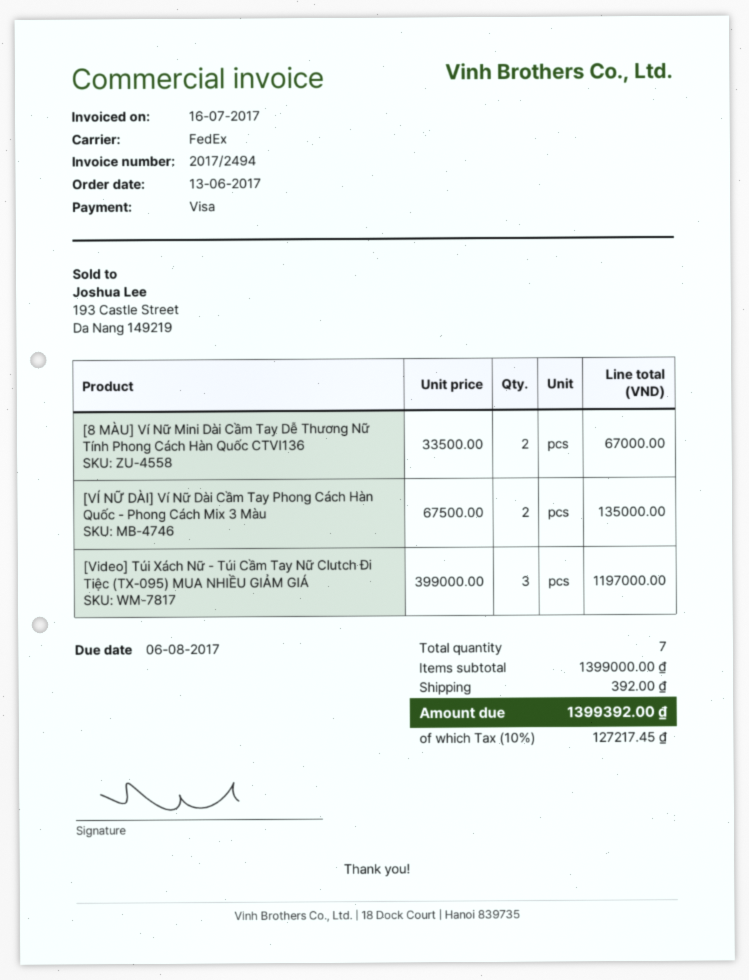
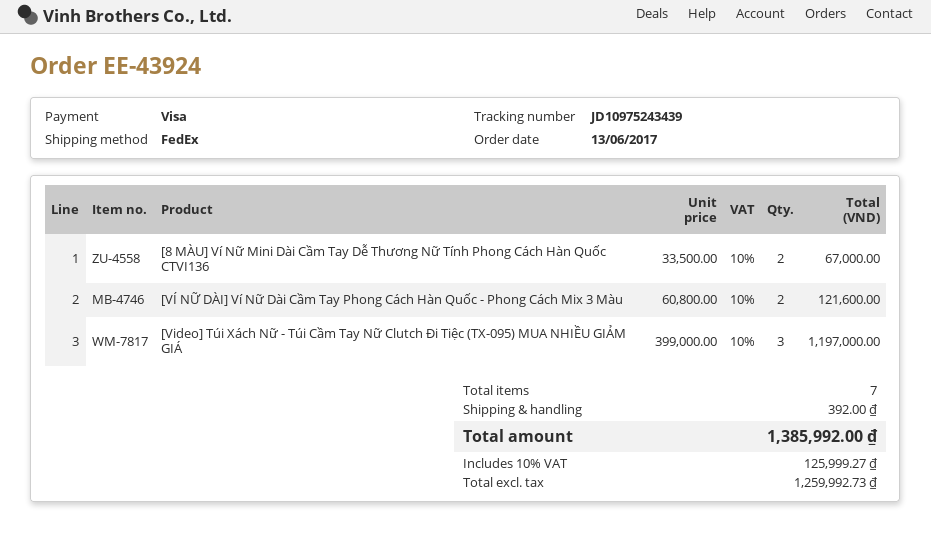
[VÍ NỮ DÀI] Ví Nữ Dài Cầm Tay Phong Cách Hàn Quốc - Phong Cách Mix 3 Màu: 2 x 67500.00 = 135000.00 -> 2 x 60800.00 = 121600.00
tax: 10% = 127217.45 -> 10% = 125999.27
total: 1399392.00 -> 1385992.00

